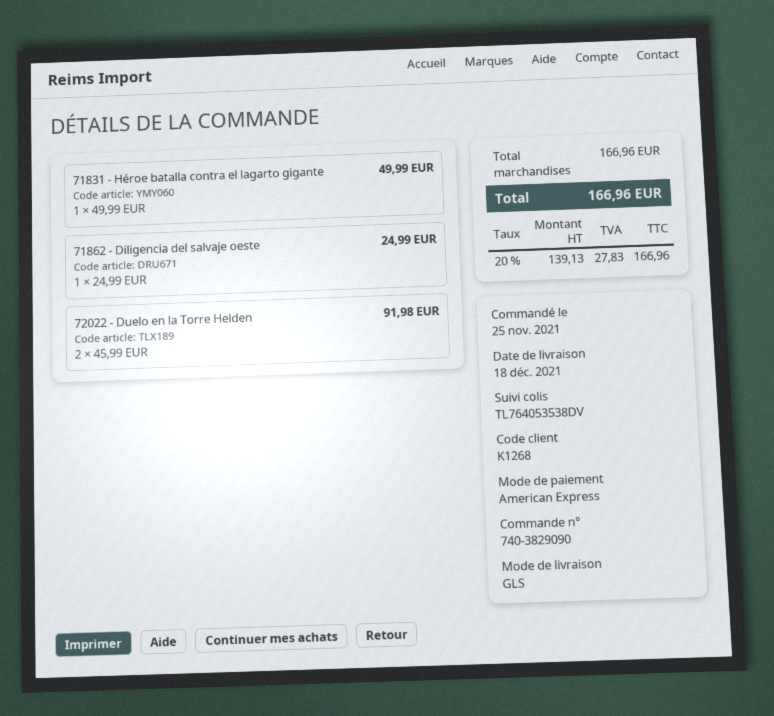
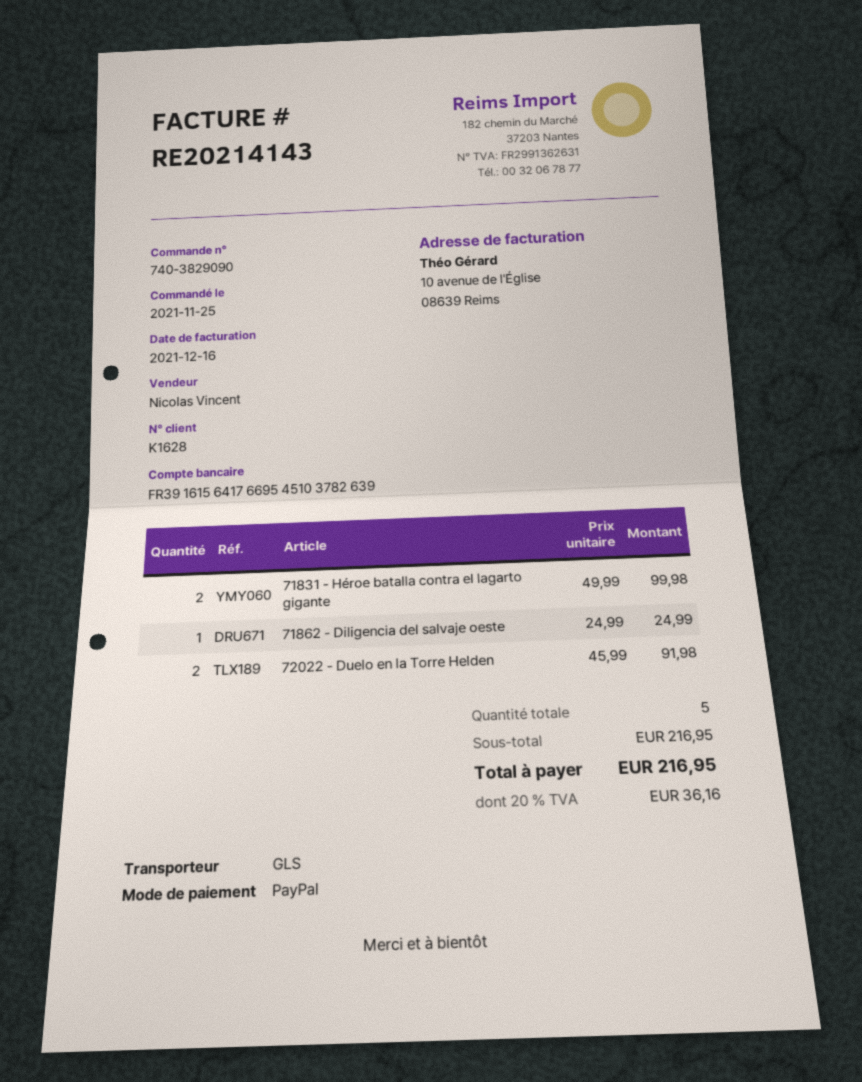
customer number: K1268 -> K1628
payment method: American Express -> PayPal
71831 - Héroe batalla contra el lagarto gigante: 1 x 49.99 = 49.99 -> 2 x 49.99 = 99.98
subtotal: 166.96 -> 216.95
tax: 20% = 27.83 -> 20% = 36.16
total: 166.96 -> 216.95

